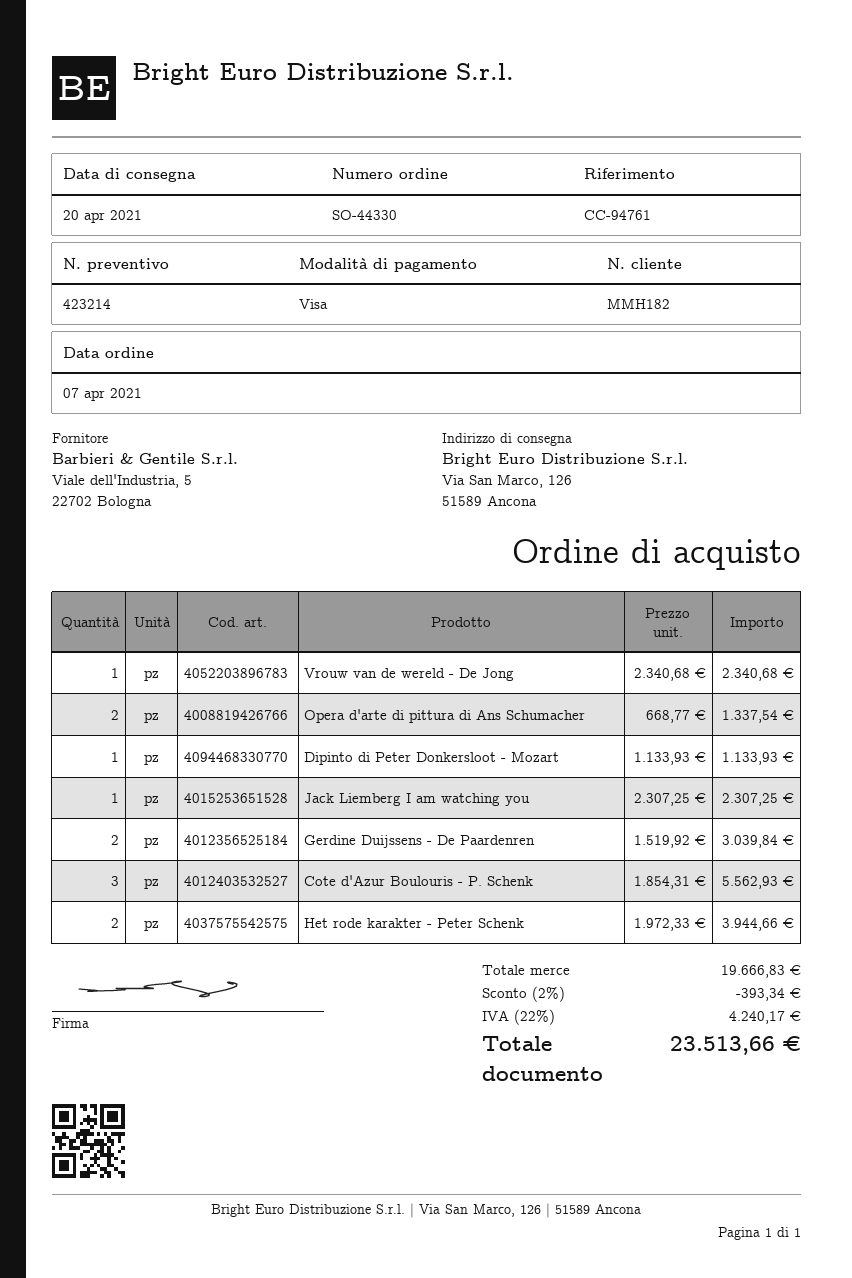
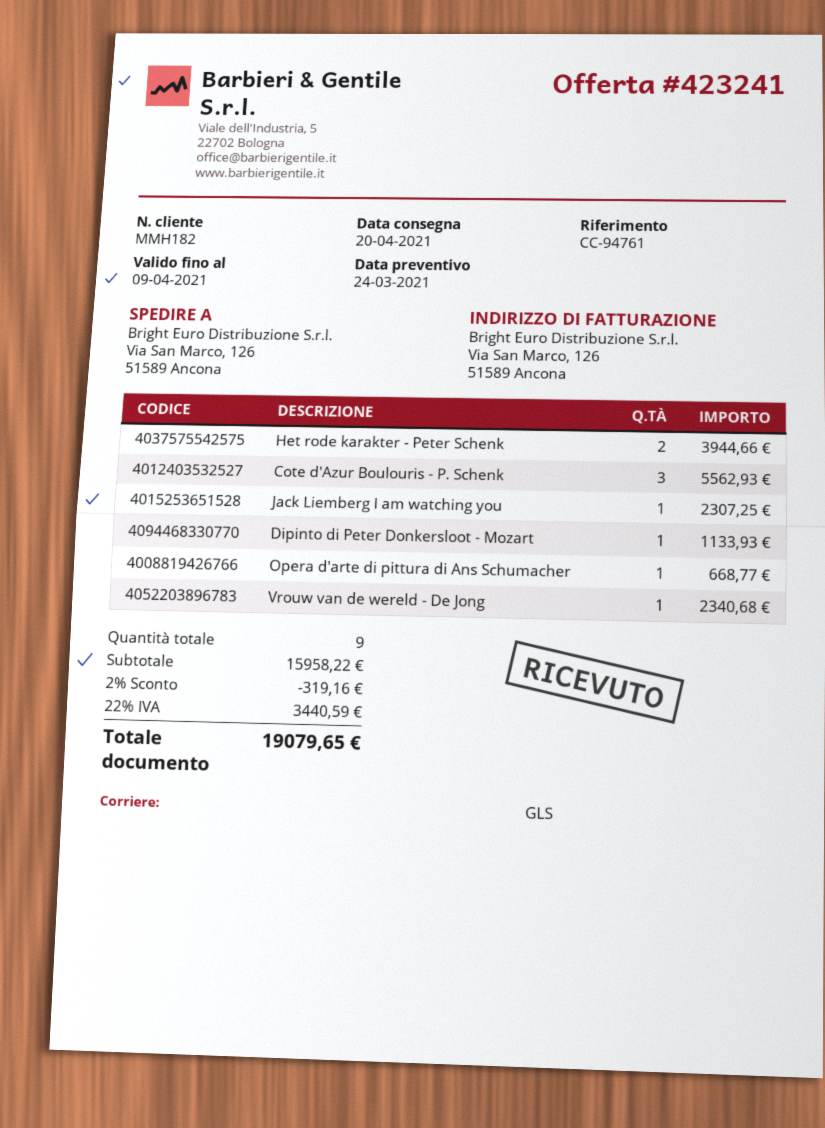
quote number: 423214 -> 423241
Opera d'arte di pittura di Ans Schumacher: 2 for 1337.54 -> 1 for 668.77
Gerdine Duijssens - De Paardenren: 2 for 3039.84 -> none
subtotal: 19666.83 -> 15958.22
discount: 2% = 393.34 -> 2% = 319.16
tax: 22% = 4240.17 -> 22% = 3440.59
total: 23513.66 -> 19079.65

